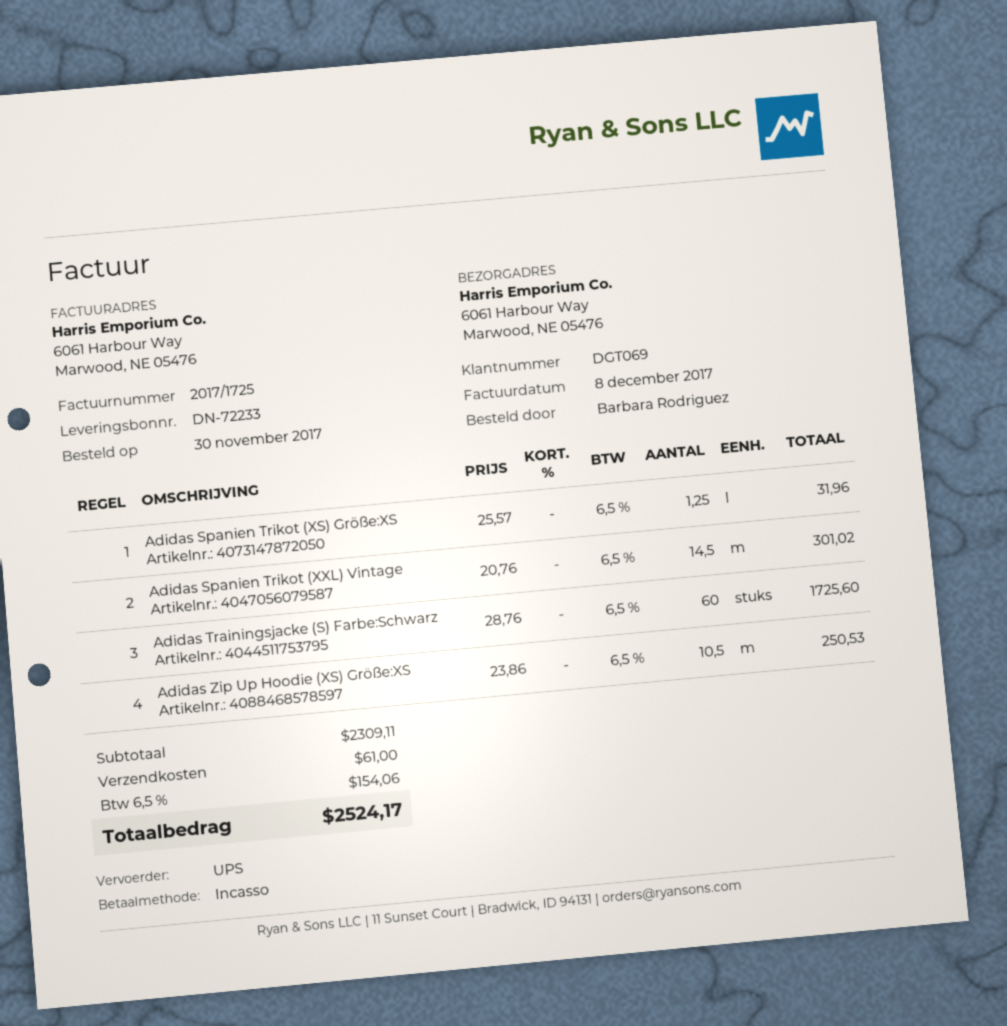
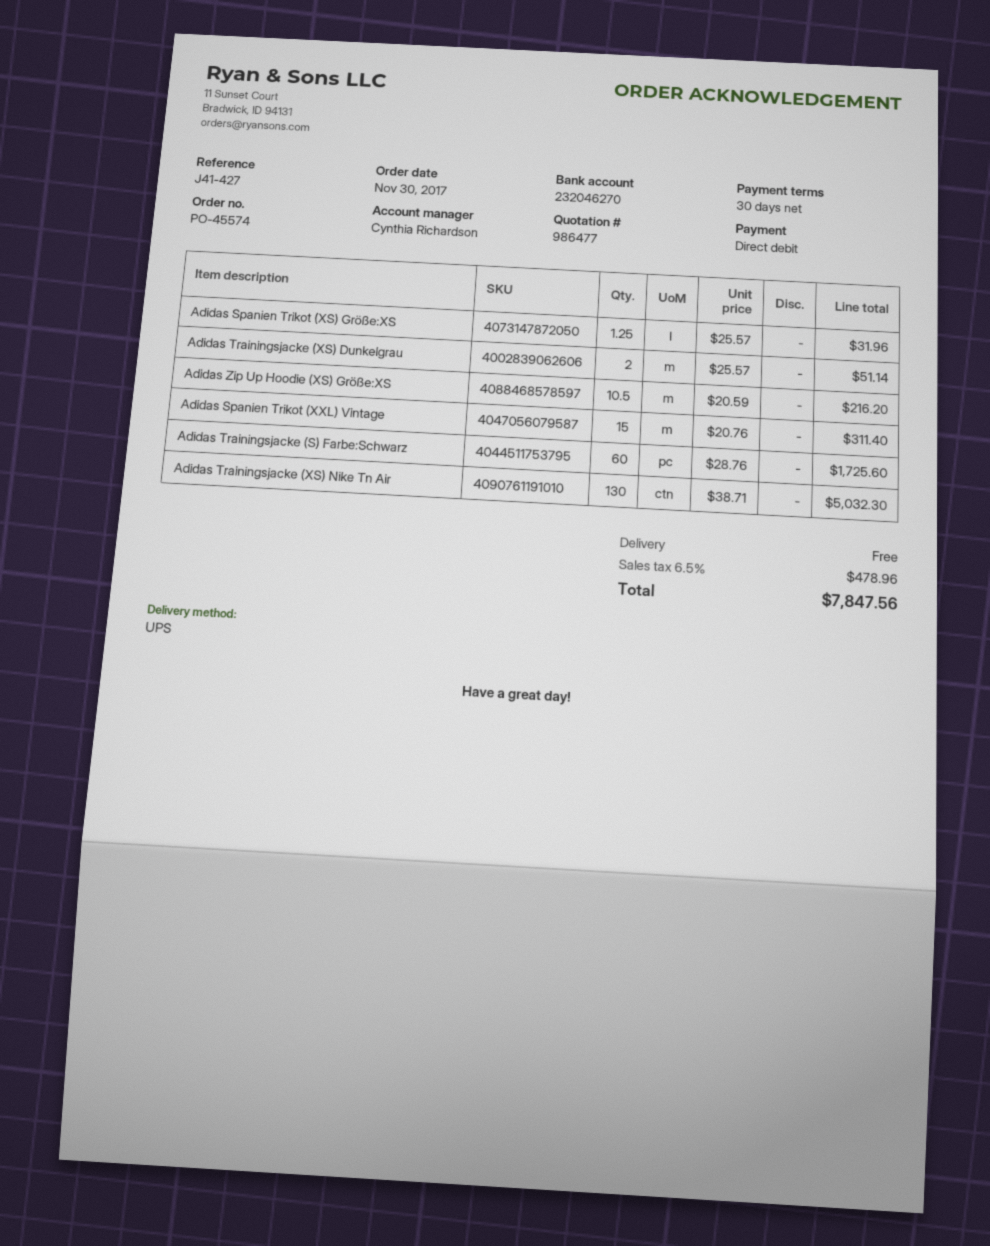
Adidas Spanien Trikot (XXL) Vintage: 14.5 x 20.76 = 301.02 -> 15 x 20.76 = 311.40
Adidas Zip Up Hoodie (XS) Größe:XS: 10.5 x 23.86 = 250.53 -> 10.5 x 20.59 = 216.20
Adidas Trainingsjacke (XS) Dunkelgrau: none -> 2 x 25.57 = 51.14
Adidas Trainingsjacke (XS) Nike Tn Air: none -> 130 x 38.71 = 5032.30
shipping: 61.00 -> 0.00
tax: 6.5% = 154.06 -> 6.5% = 478.96
total: 2524.17 -> 7847.56

